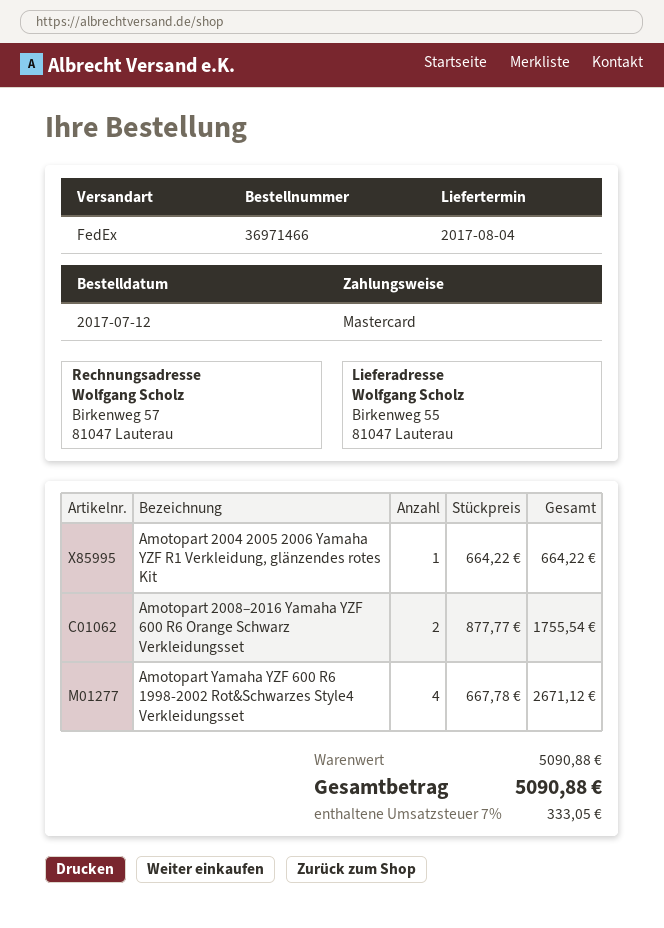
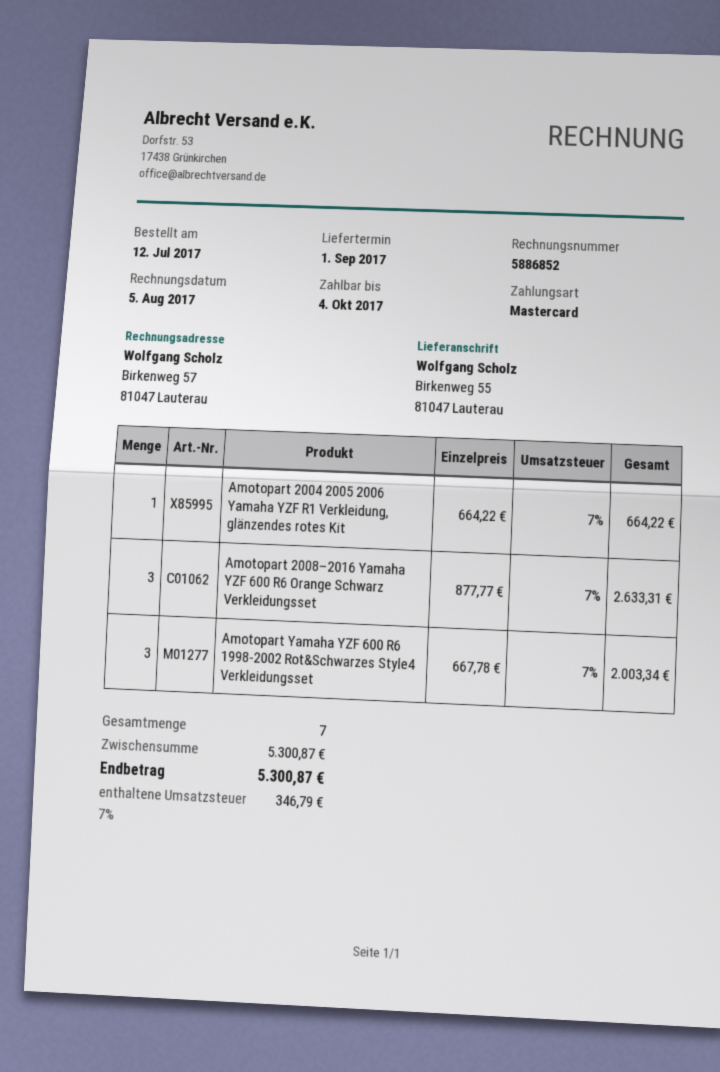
delivery date: 2017-08-04 -> 2017-09-01
Amotopart 2008–2016 Yamaha YZF 600 R6 Orange Schwarz Verkleidungsset: 2 x 877.77 = 1755.54 -> 3 x 877.77 = 2633.31
Amotopart Yamaha YZF 600 R6 1998-2002 Rot&Schwarzes Style4 Verkleidungsset: 4 x 667.78 = 2671.12 -> 3 x 667.78 = 2003.34
subtotal: 5090.88 -> 5300.87
tax: 7% = 333.05 -> 7% = 346.79
total: 5090.88 -> 5300.87

